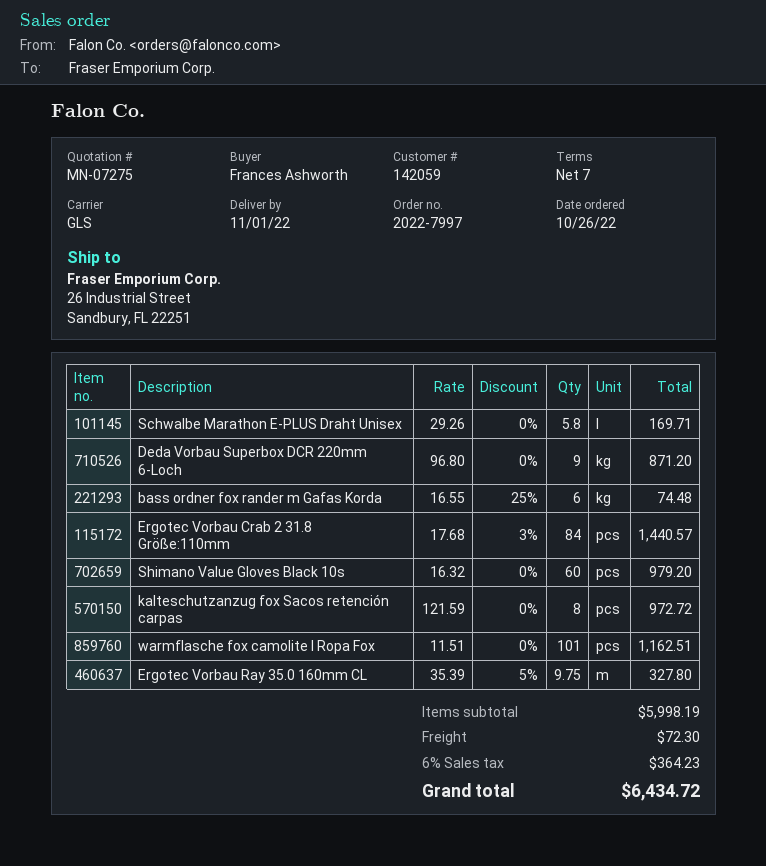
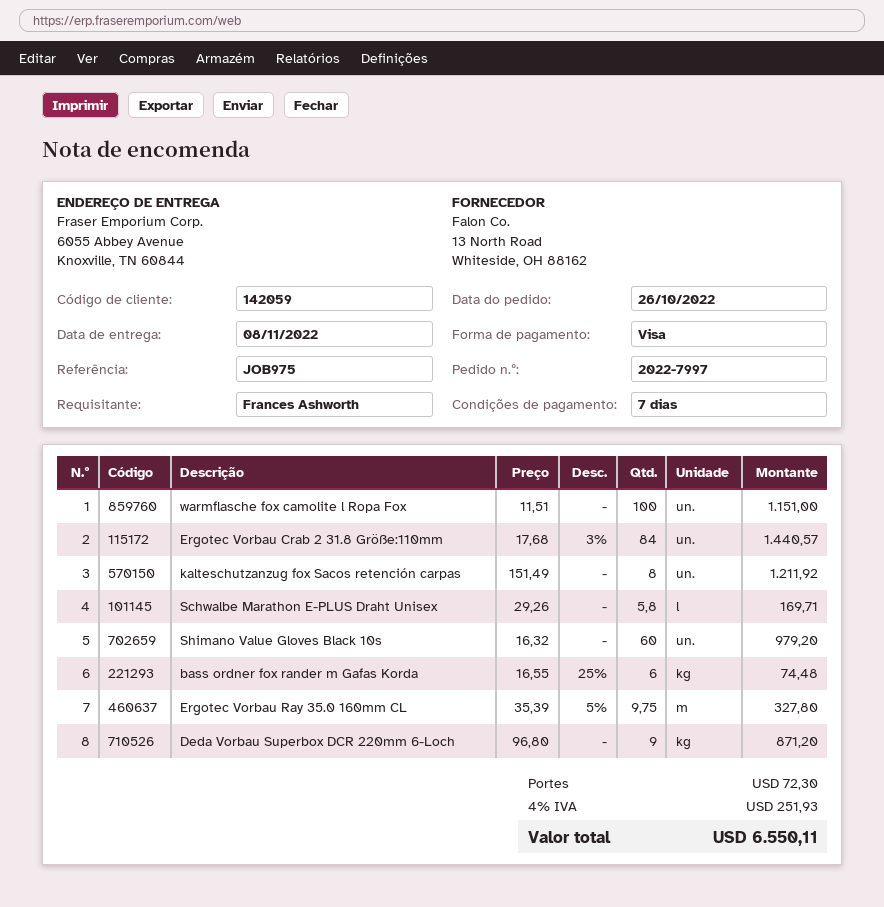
delivery date: 2022-11-01 -> 2022-11-08
ship to: 26 Industrial Street, Sandbury, FL 22251 -> 6055 Abbey Avenue, Knoxville, TN 60844
kalteschutzanzug fox Sacos retención carpas: 8 x 121.59 = 972.72 -> 8 x 151.49 = 1211.92
warmflasche fox camolite l Ropa Fox: 101 x 11.51 = 1162.51 -> 100 x 11.51 = 1151.00
tax: 6% = 364.23 -> 4% = 251.93
total: 6434.72 -> 6550.11

